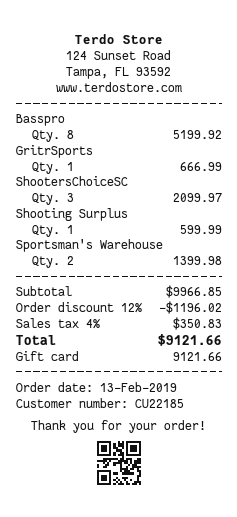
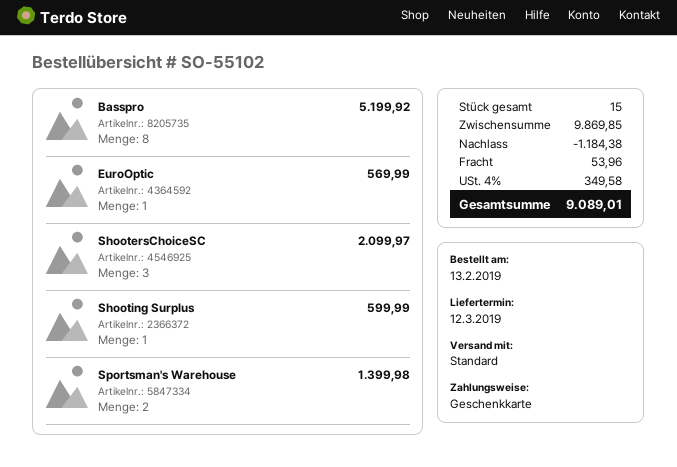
GritrSports: 1 for 666.99 -> none
EuroOptic: none -> 1 for 569.99
subtotal: 9966.85 -> 9869.85
discount: 1196.02 -> 1184.38
shipping: none -> 53.96
tax: 4% = 350.83 -> 4% = 349.58
total: 9121.66 -> 9089.01

